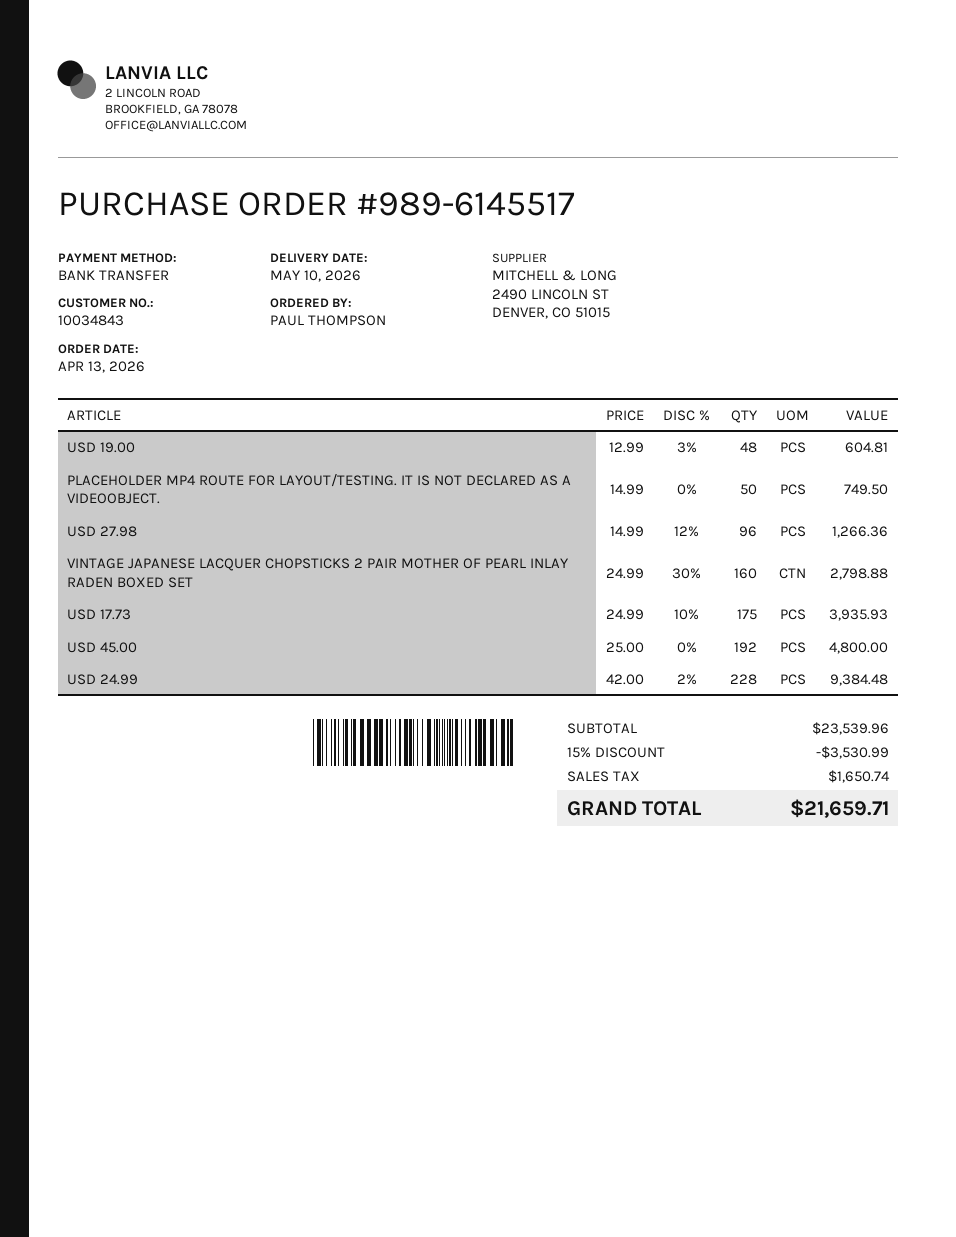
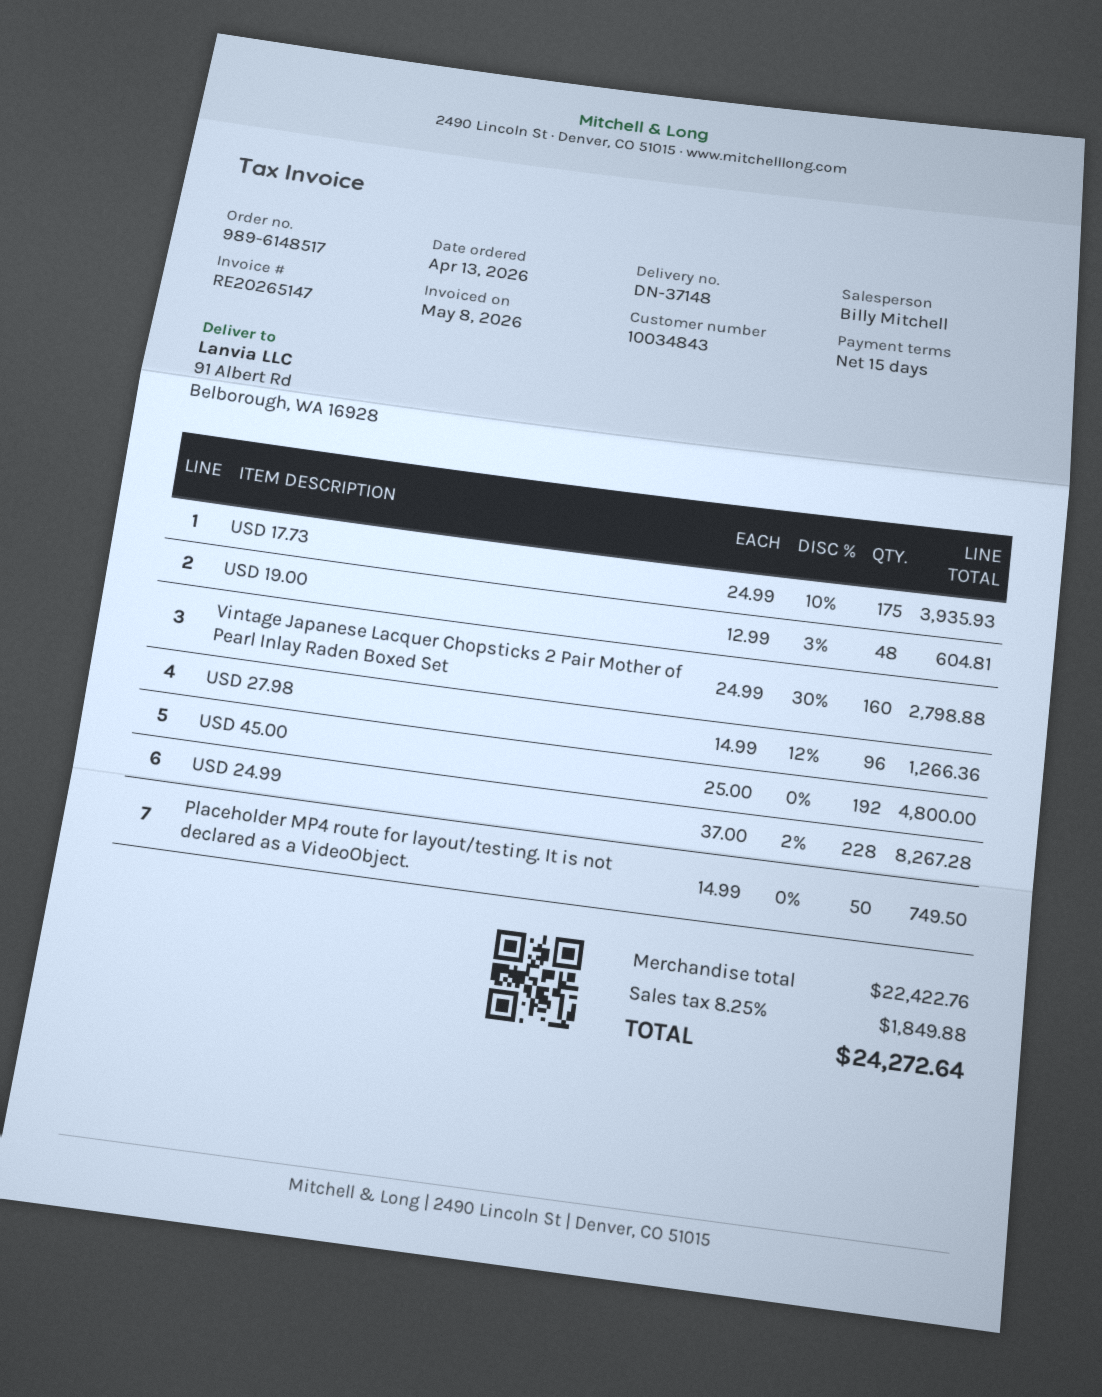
order number: 989-6145517 -> 989-6148517
USD 24.99: 228 x 42.00 - 2% = 9384.48 -> 228 x 37.00 - 2% = 8267.28
subtotal: 23539.96 -> 22422.76
discount: 15% = 3530.99 -> none
tax: 1650.74 -> 1849.88
total: 21659.71 -> 24272.64

